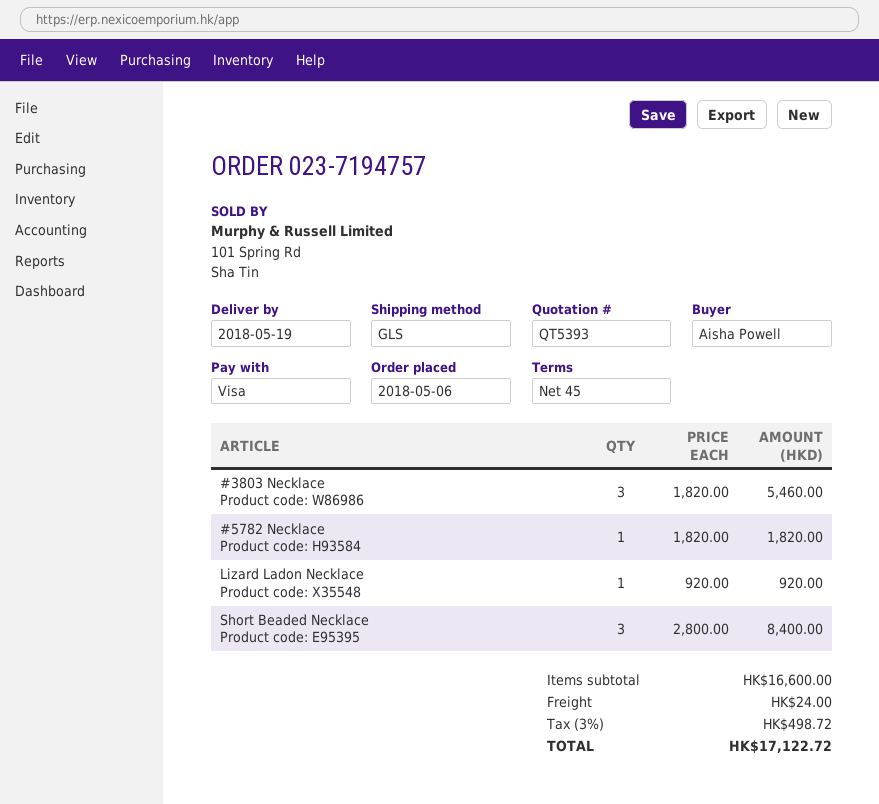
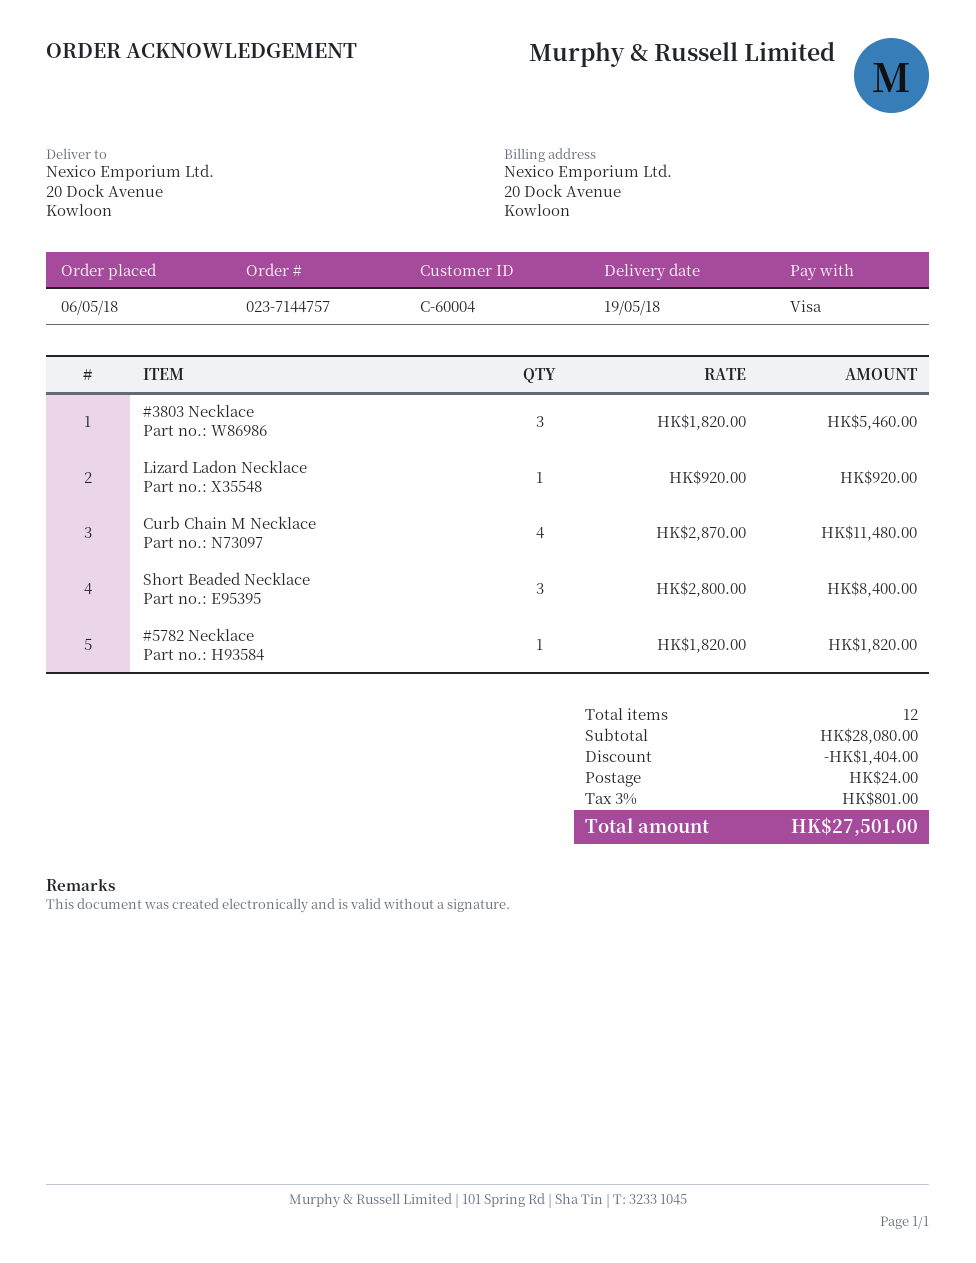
order number: 023-7194757 -> 023-7144757
Curb Chain M Necklace: none -> 4 x 2870.00 = 11480.00
subtotal: 16600.00 -> 28080.00
discount: none -> 1404.00
tax: 3% = 498.72 -> 3% = 801.00
total: 17122.72 -> 27501.00

